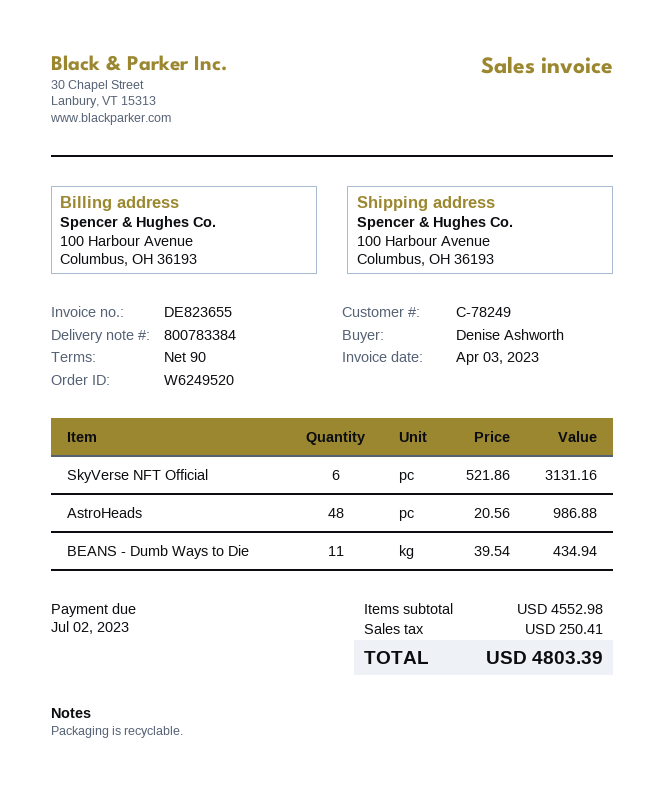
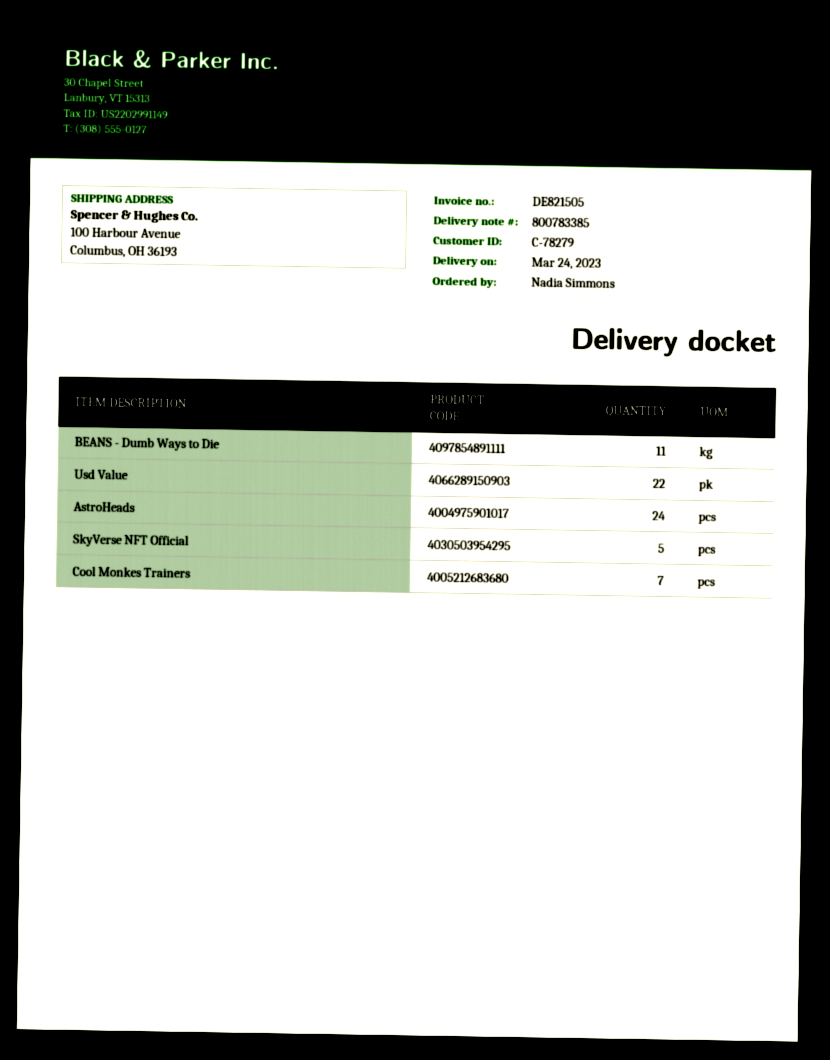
delivery note number: 800783384 -> 800783385
invoice number: DE823655 -> DE821505
customer number: C-78249 -> C-78279
ordered by: Denise Ashworth -> Nadia Simmons
SkyVerse NFT Official: 6 -> 5
AstroHeads: 48 -> 24
Usd Value: none -> 22
Cool Monkes Trainers: none -> 7

